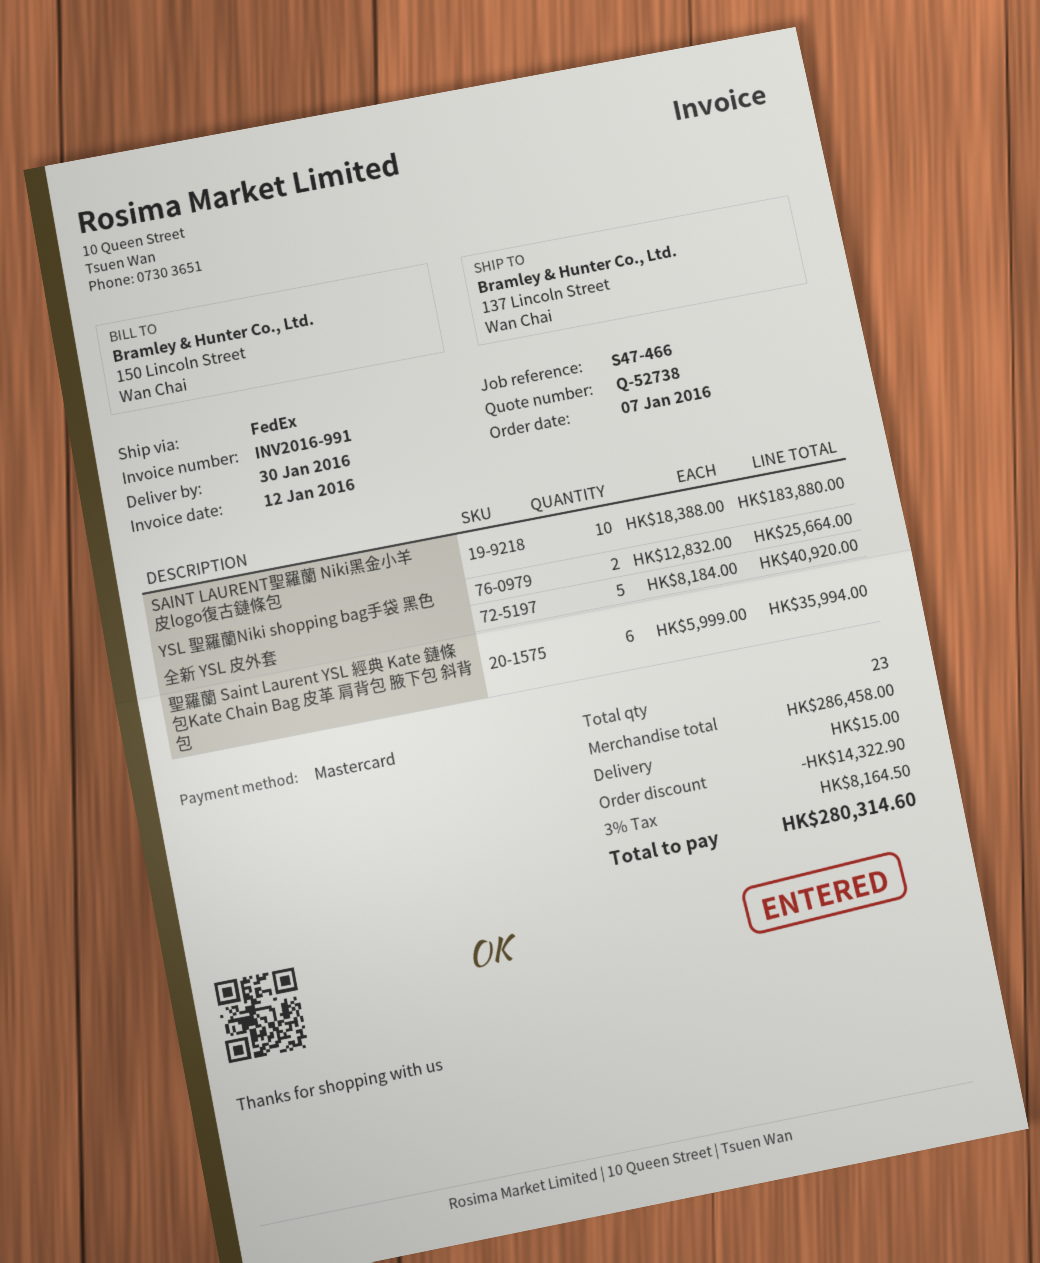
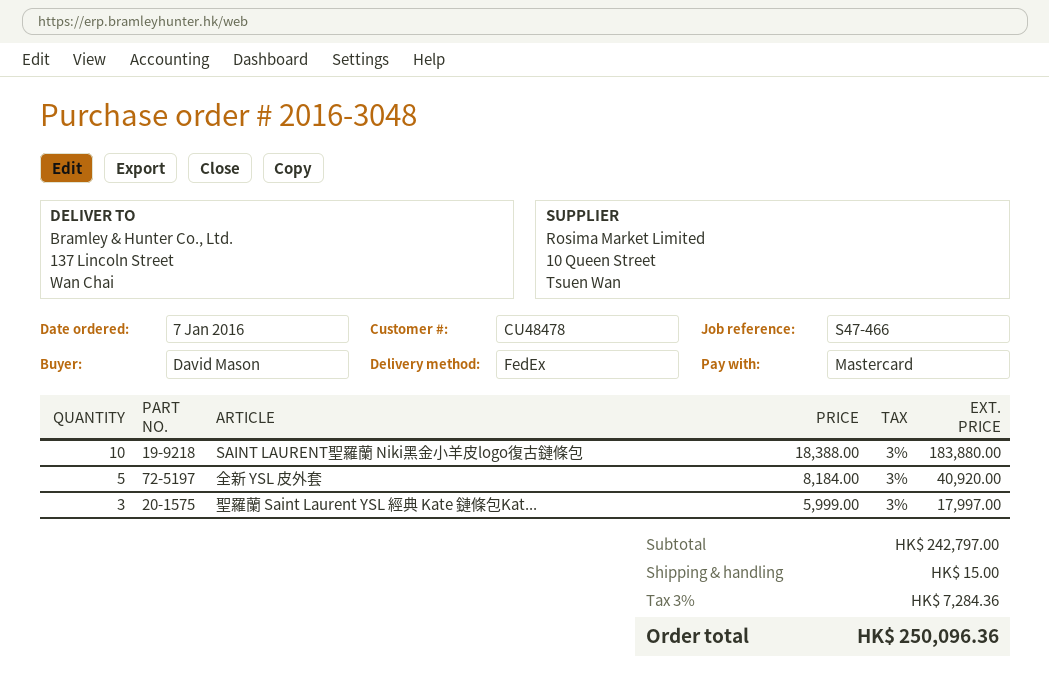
YSL 聖羅蘭Niki shopping bag手袋 黑色: 2 x 12832.00 = 25664.00 -> none
聖羅蘭 Saint Laurent YSL 經典 Kate 鏈條包Kate Chain Bag 皮革 肩背包 腋下包 斜背包: 6 x 5999.00 = 35994.00 -> 3 x 5999.00 = 17997.00
subtotal: 286458.00 -> 242797.00
discount: 14322.90 -> none
tax: 3% = 8164.50 -> 3% = 7284.36
total: 280314.60 -> 250096.36

